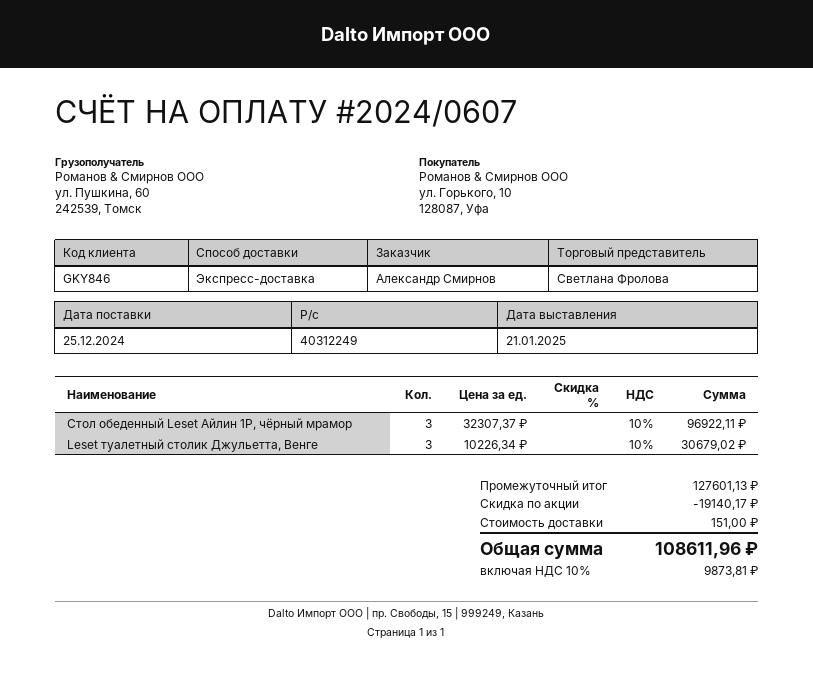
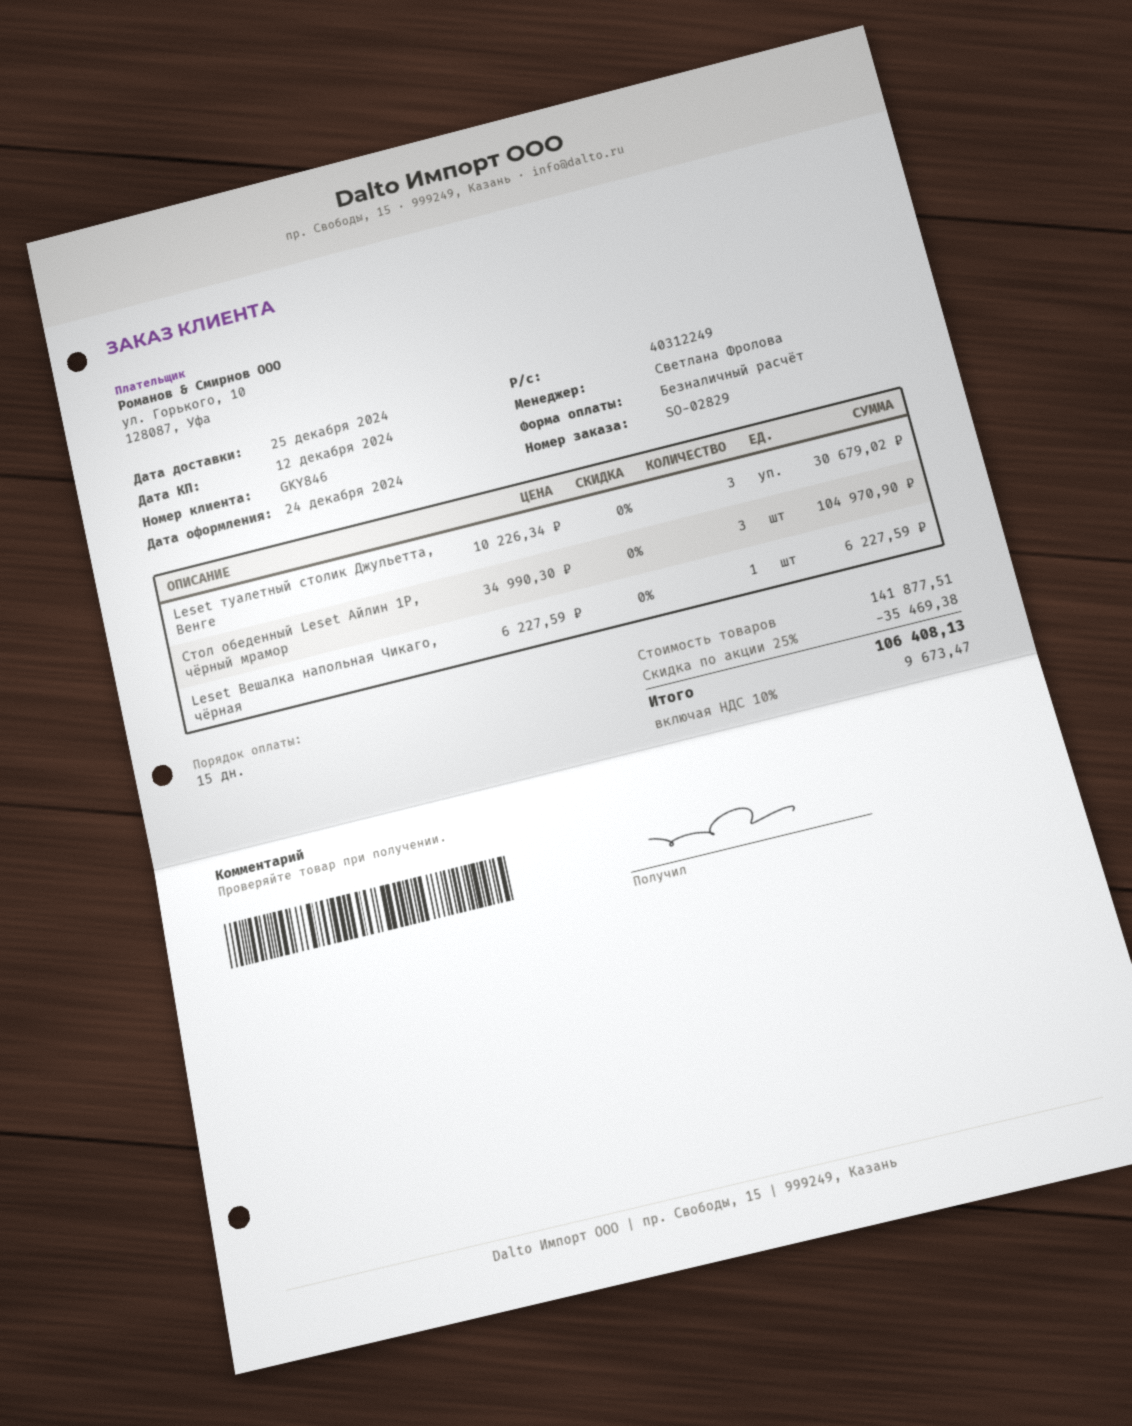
Стол обеденный Leset Айлин 1Р, чёрный мрамор: 3 x 32307.37 = 96922.11 -> 3 x 34990.30 = 104970.90
Leset Вешалка напольная Чикаго, чёрная: none -> 1 x 6227.59 = 6227.59
subtotal: 127601.13 -> 141877.51
discount: 19140.17 -> 35469.38
shipping: 151.00 -> none
tax: 10% = 9873.81 -> 10% = 9673.47
total: 108611.96 -> 106408.13

